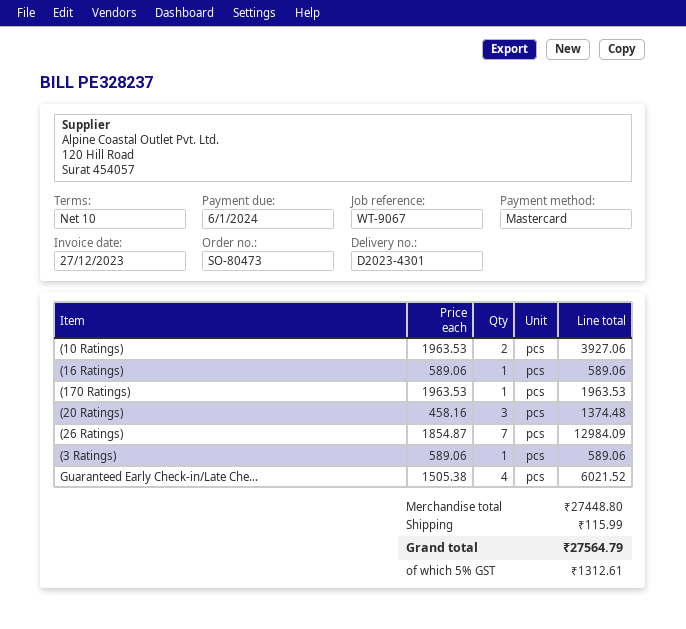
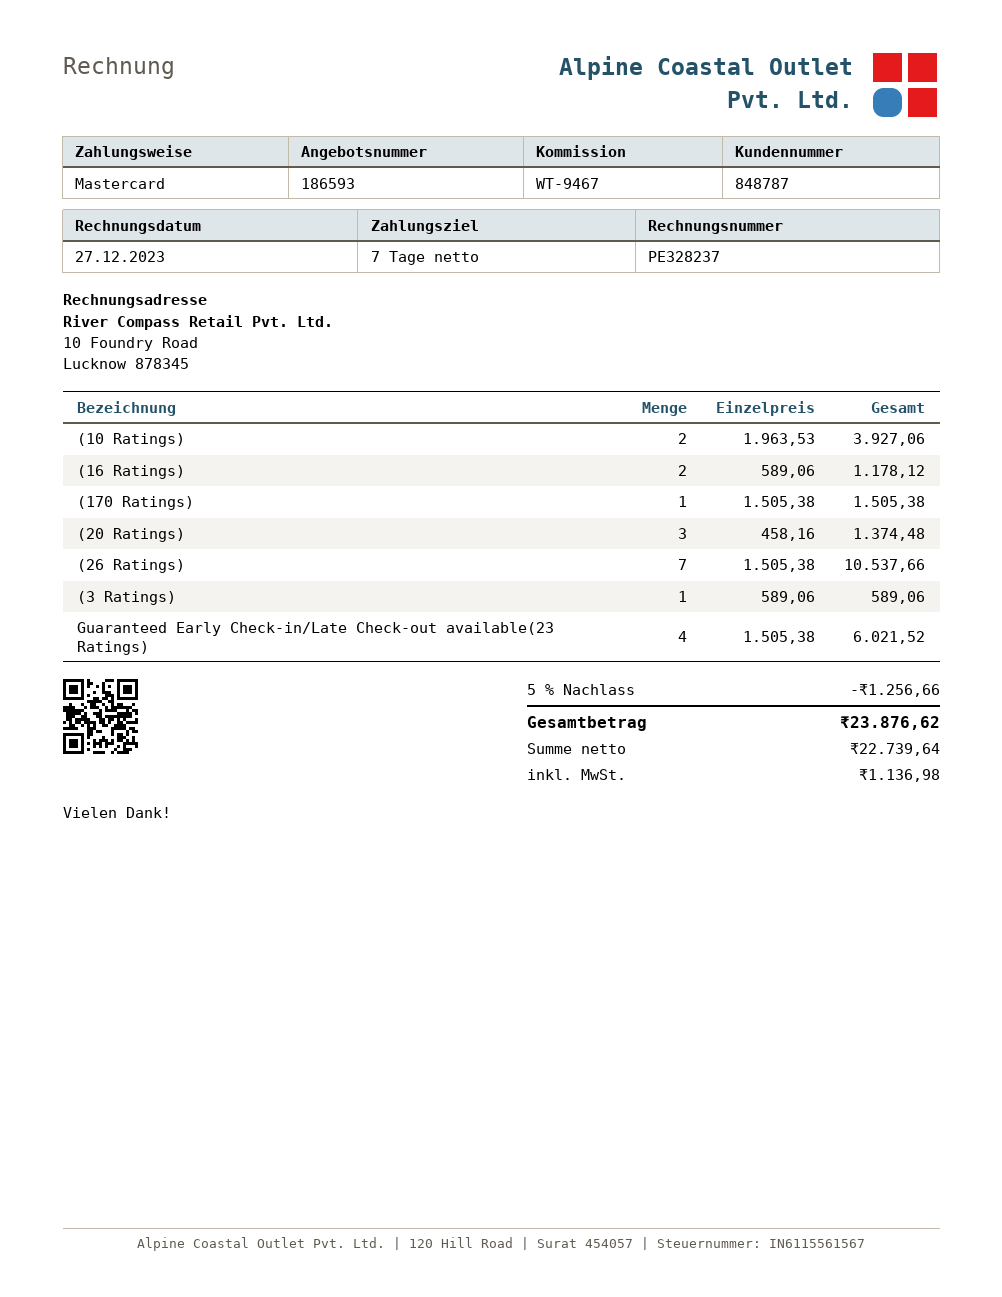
payment terms: 10 days -> 7 days
reference: WT-9067 -> WT-9467
(16 Ratings): 1 x 589.06 = 589.06 -> 2 x 589.06 = 1178.12
(170 Ratings): 1 x 1963.53 = 1963.53 -> 1 x 1505.38 = 1505.38
(26 Ratings): 7 x 1854.87 = 12984.09 -> 7 x 1505.38 = 10537.66
discount: none -> 5% = 1256.66
shipping: 115.99 -> none
tax: 1312.61 -> 1136.98
total: 27564.79 -> 23876.62

